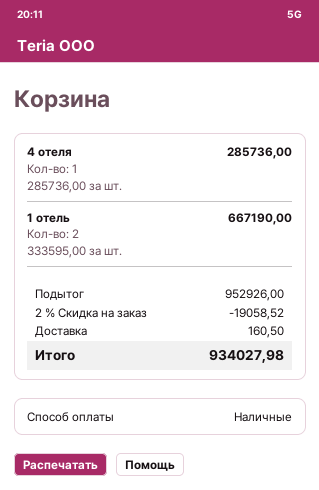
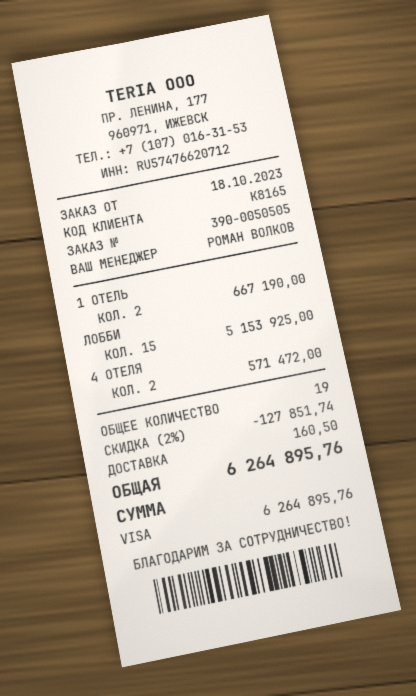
payment method: cash -> Visa
4 отеля: 1 for 285736.00 -> 2 for 571472.00
ЛОББИ: none -> 15 for 5153925.00
discount: 2% = 19058.52 -> 2% = 127851.74
total: 934027.98 -> 6264895.76

